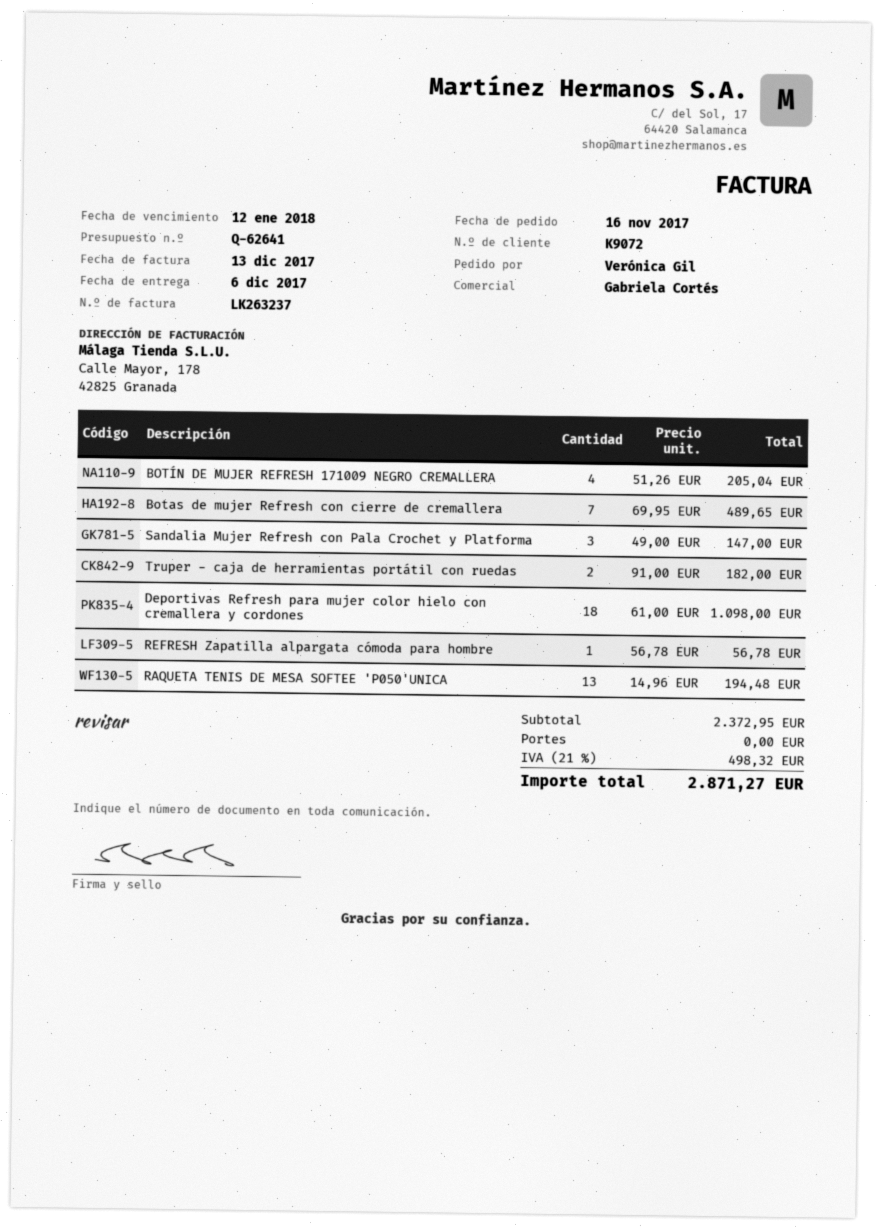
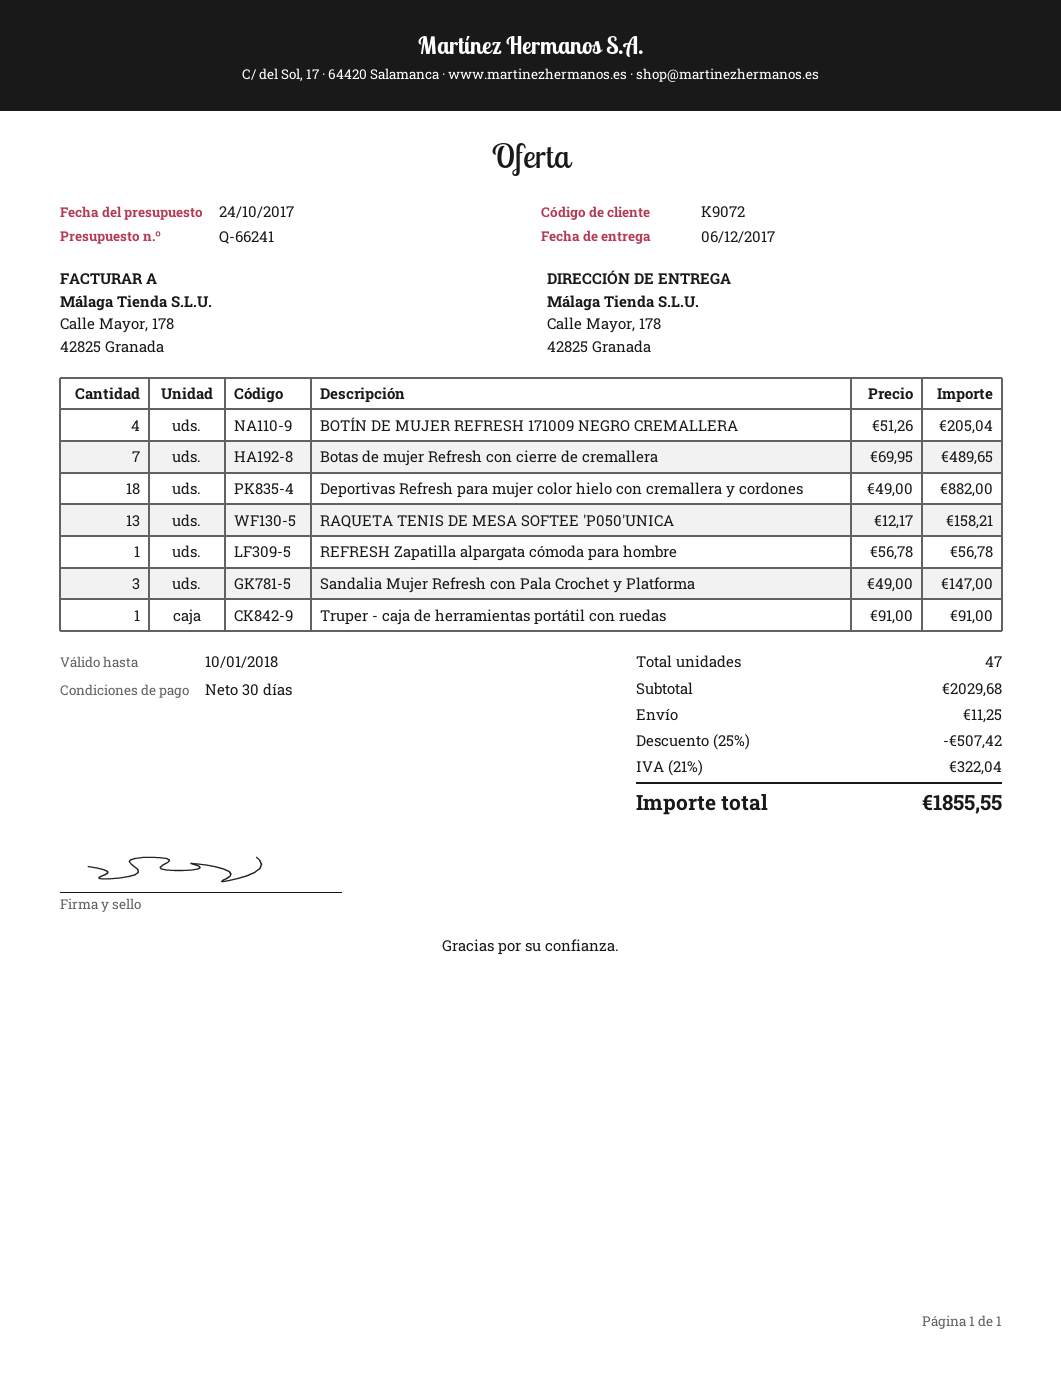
quote number: Q-62641 -> Q-66241
Truper - caja de herramientas portátil con ruedas: 2 x 91.00 = 182.00 -> 1 x 91.00 = 91.00
Deportivas Refresh para mujer color hielo con cremallera y cordones: 18 x 61.00 = 1098.00 -> 18 x 49.00 = 882.00
RAQUETA TENIS DE MESA SOFTEE 'P050'UNICA: 13 x 14.96 = 194.48 -> 13 x 12.17 = 158.21
subtotal: 2372.95 -> 2029.68
discount: none -> 25% = 507.42
shipping: 0.00 -> 11.25
tax: 21% = 498.32 -> 21% = 322.04
total: 2871.27 -> 1855.55

